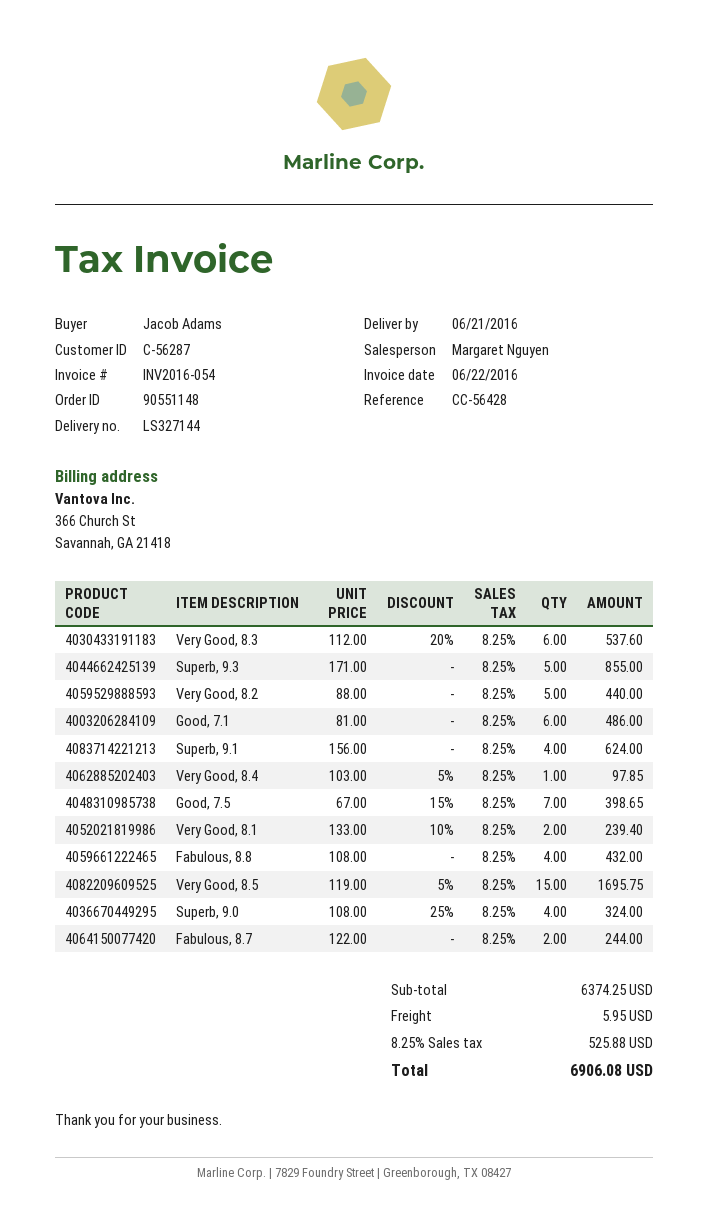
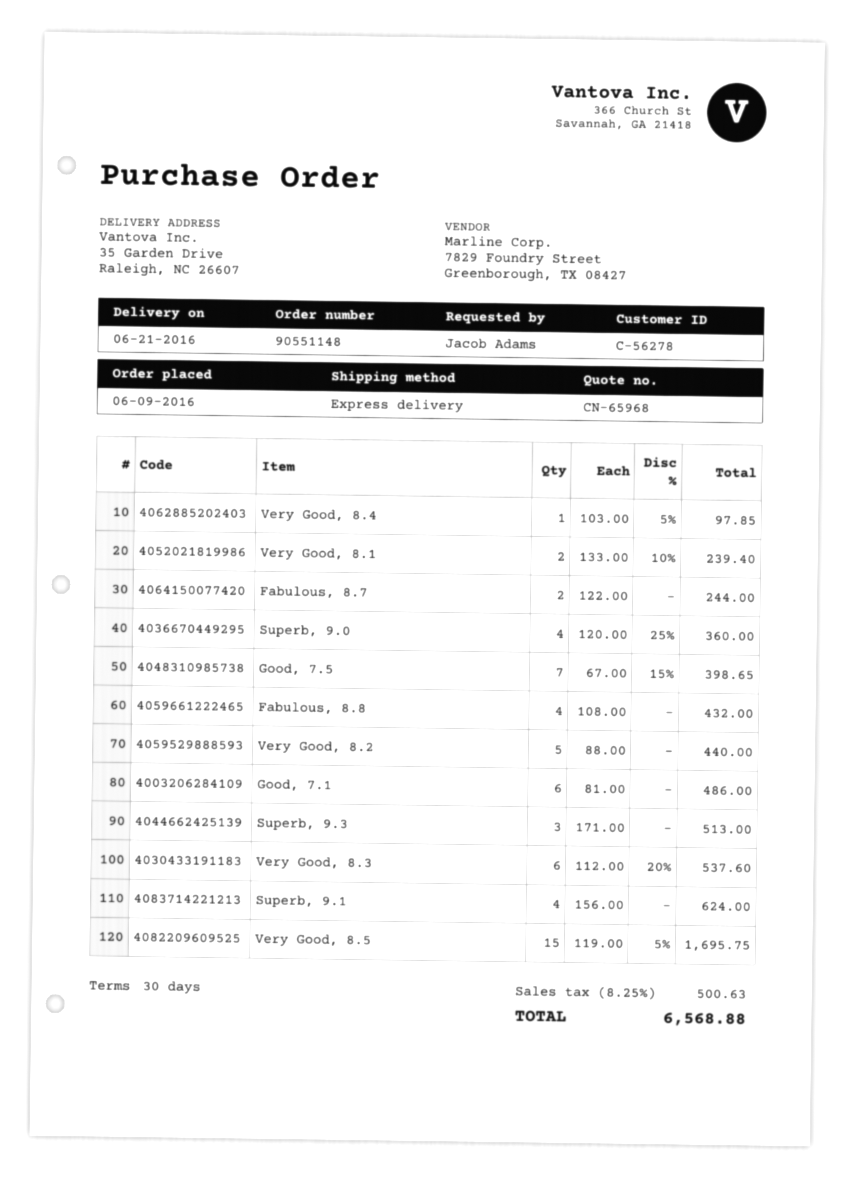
customer number: C-56287 -> C-56278
Superb, 9.3: 5 x 171.00 = 855.00 -> 3 x 171.00 = 513.00
Superb, 9.0: 4 x 108.00 - 25% = 324.00 -> 4 x 120.00 - 25% = 360.00
shipping: 5.95 -> none
tax: 8.25% = 525.88 -> 8.25% = 500.63
total: 6906.08 -> 6568.88

